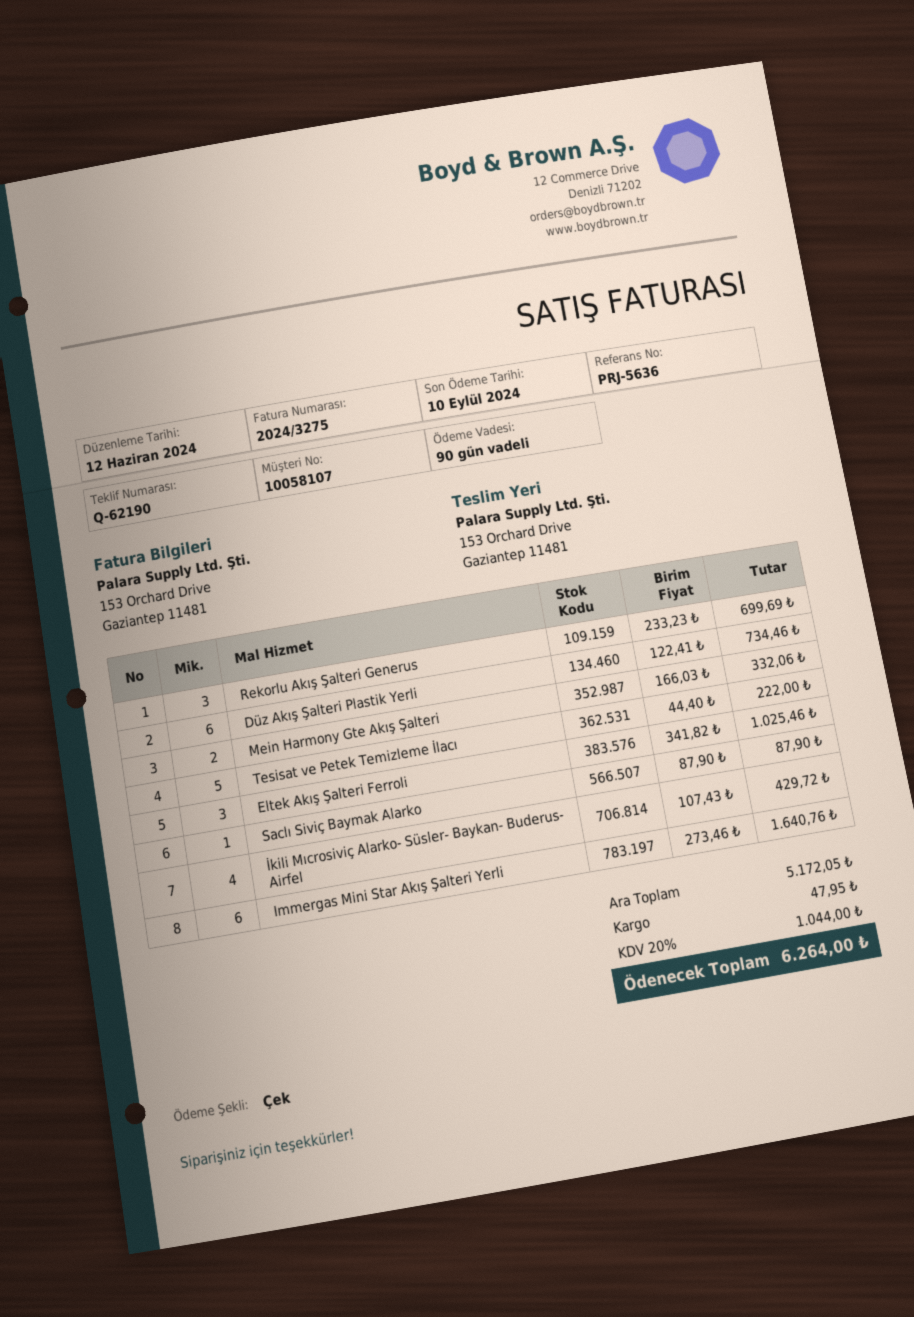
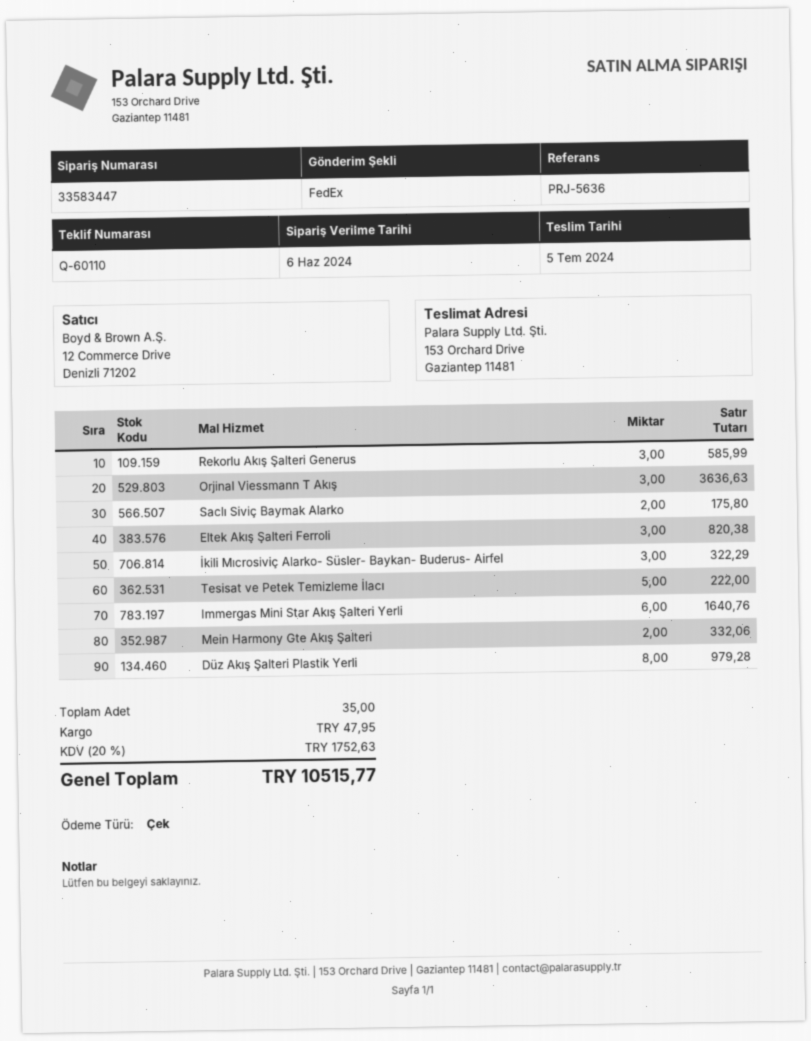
quote number: Q-62190 -> Q-60110
Rekorlu Akış Şalteri Generus: 3 for 699.69 -> 3 for 585.99
Düz Akış Şalteri Plastik Yerli: 6 for 734.46 -> 8 for 979.28
Eltek Akış Şalteri Ferroli: 3 for 1025.46 -> 3 for 820.38
Saclı Siviç Baymak Alarko: 1 for 87.90 -> 2 for 175.80
İkili Mıcrosiviç Alarko- Süsler- Baykan- Buderus- Airfel: 4 for 429.72 -> 3 for 322.29
Orjinal Viessmann T Akış: none -> 3 for 3636.63
tax: 20% = 1044.00 -> 20% = 1752.63
total: 6264.00 -> 10515.77

